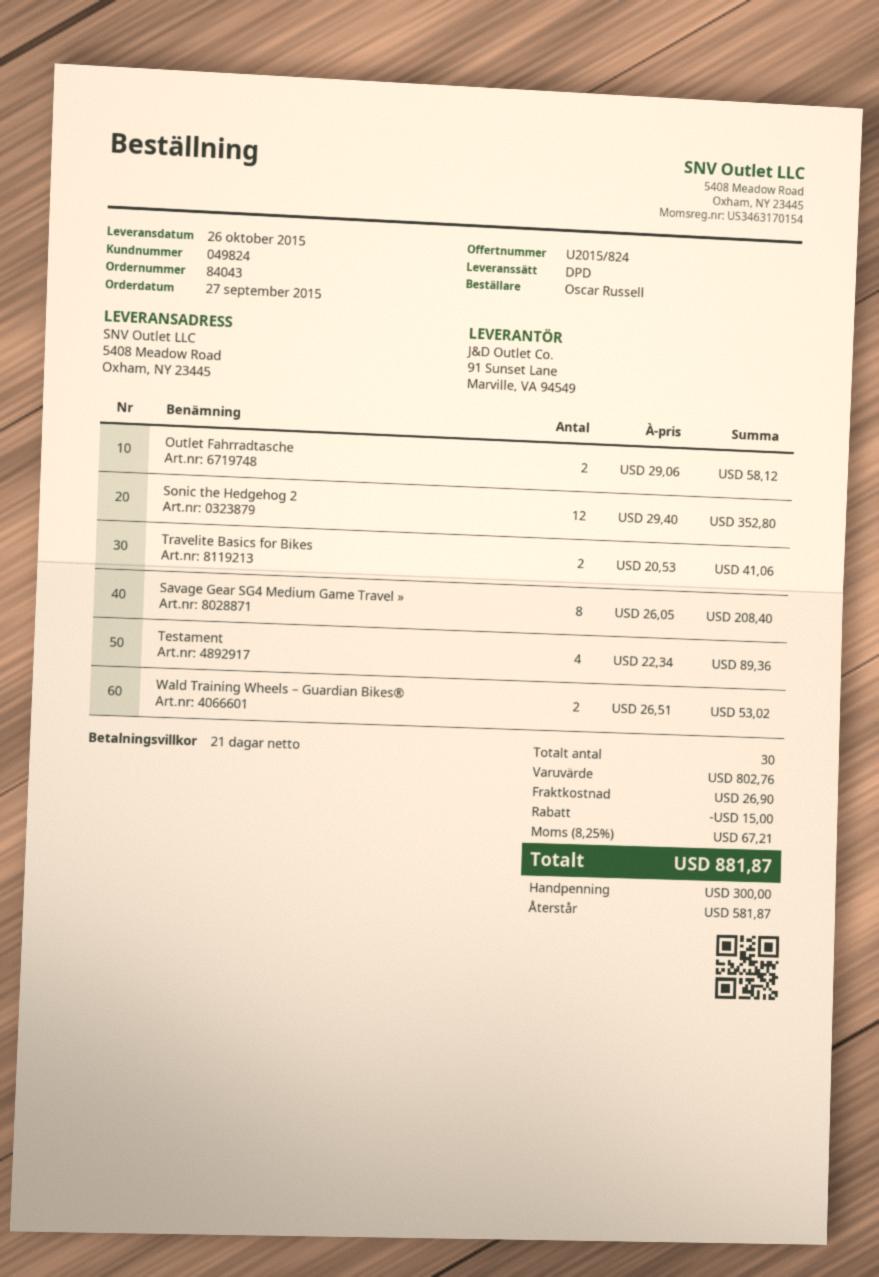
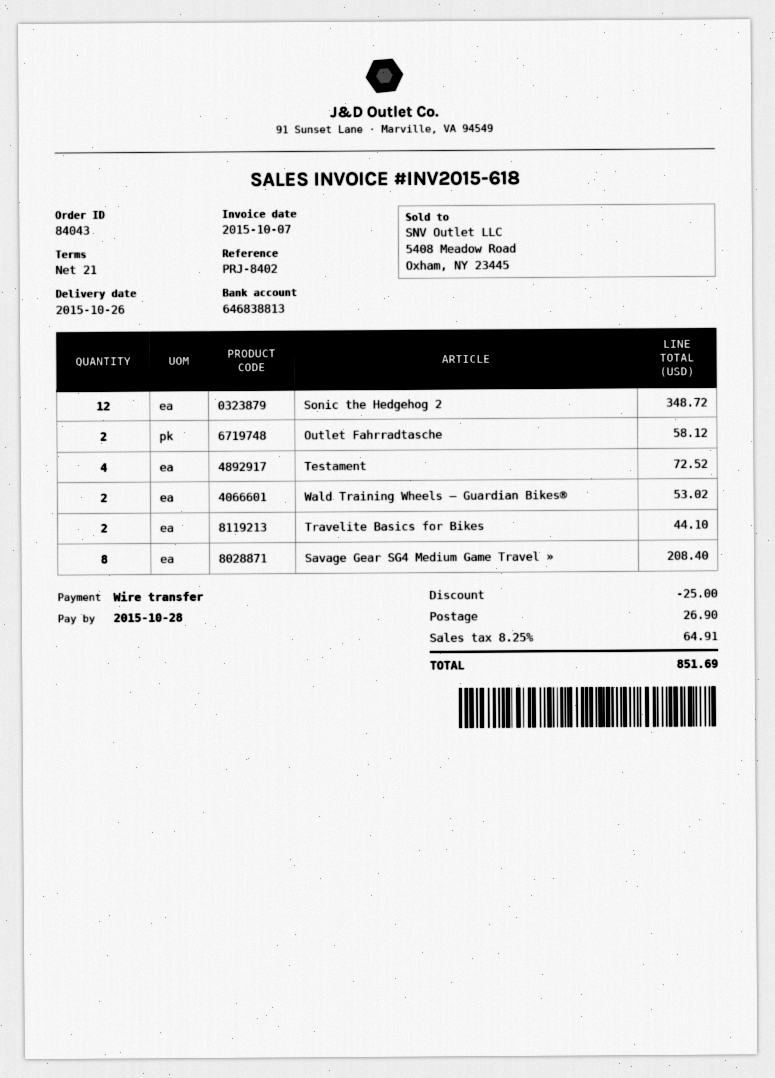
Sonic the Hedgehog 2: 12 for 352.80 -> 12 for 348.72
Travelite Basics for Bikes: 2 for 41.06 -> 2 for 44.10
Testament: 4 for 89.36 -> 4 for 72.52
discount: 15.00 -> 25.00
tax: 8.25% = 67.21 -> 8.25% = 64.91
total: 881.87 -> 851.69

